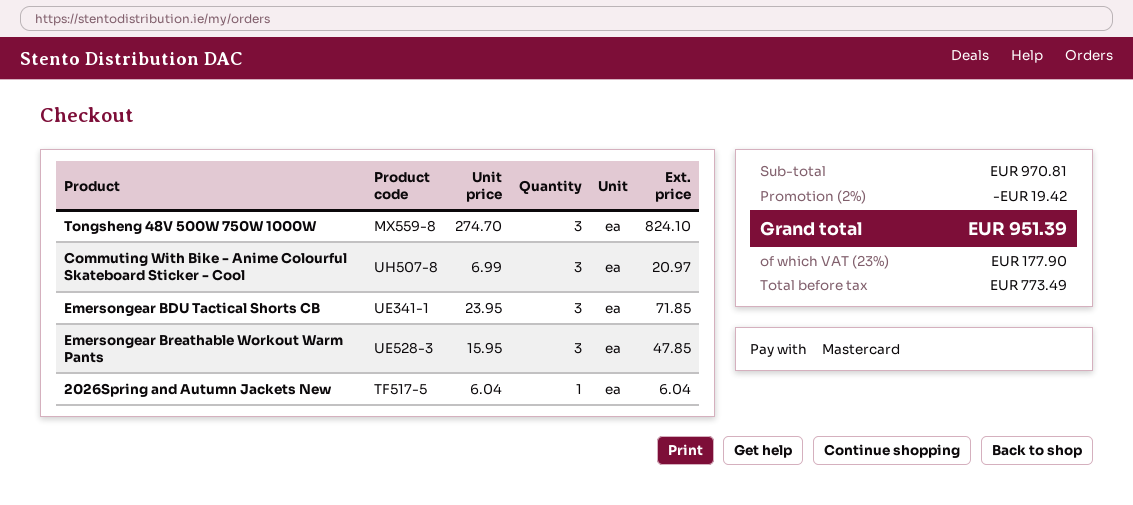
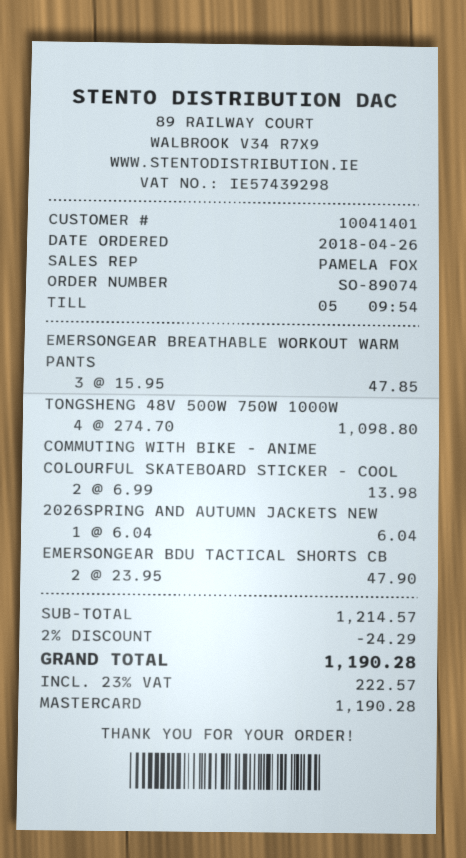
Tongsheng 48V 500W 750W 1000W: 3 x 274.70 = 824.10 -> 4 x 274.70 = 1098.80
Commuting With Bike - Anime Colourful Skateboard Sticker - Cool: 3 x 6.99 = 20.97 -> 2 x 6.99 = 13.98
Emersongear BDU Tactical Shorts CB: 3 x 23.95 = 71.85 -> 2 x 23.95 = 47.90
subtotal: 970.81 -> 1214.57
discount: 2% = 19.42 -> 2% = 24.29
tax: 23% = 177.90 -> 23% = 222.57
total: 951.39 -> 1190.28

